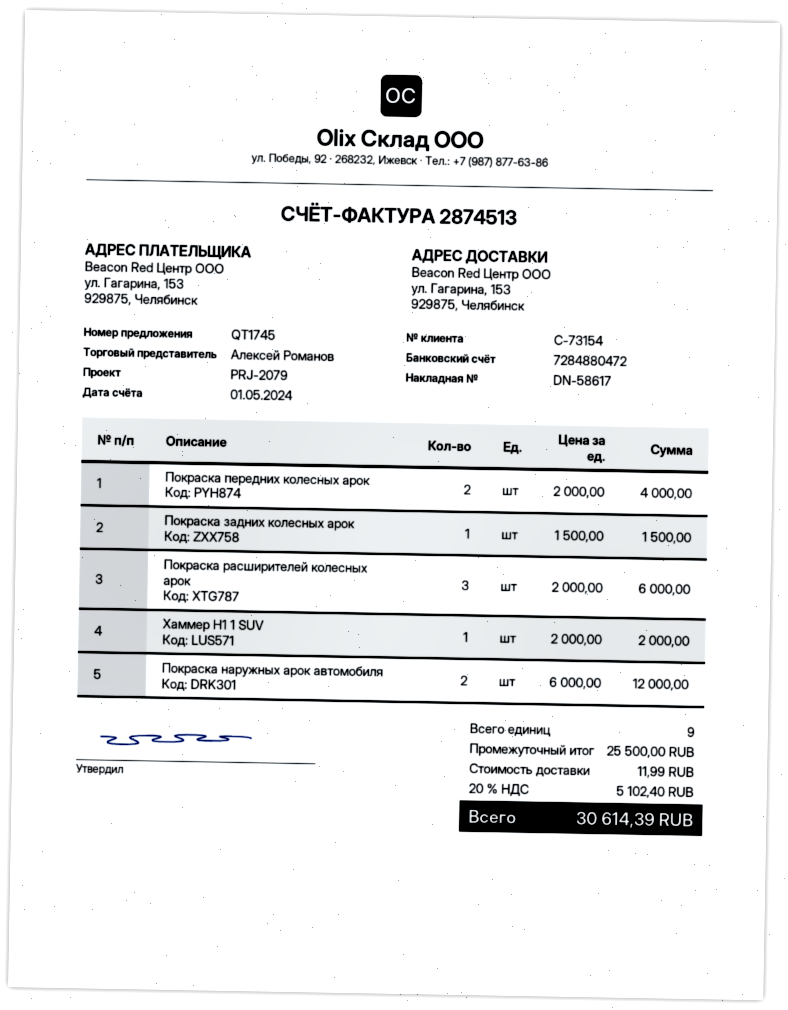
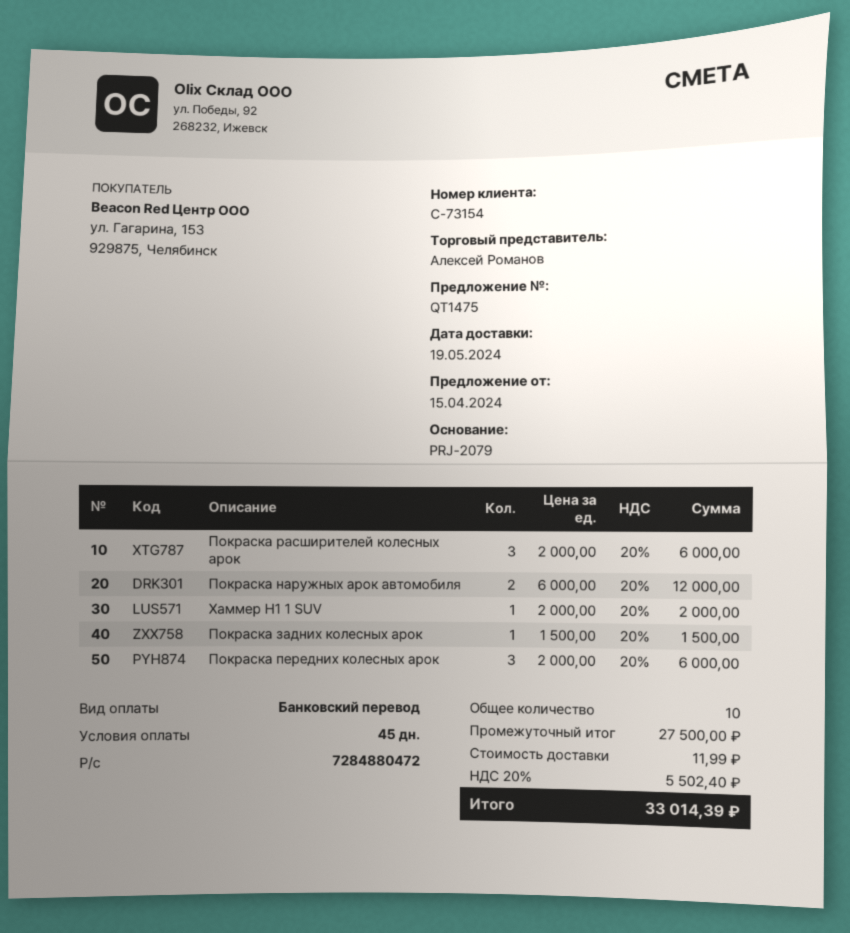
quote number: QT1745 -> QT1475
Покраска передних колесных арок: 2 x 2000.00 = 4000.00 -> 3 x 2000.00 = 6000.00
total quantity: 9 -> 10
subtotal: 25500.00 -> 27500.00
tax: 20% = 5102.40 -> 20% = 5502.40
total: 30614.39 -> 33014.39

